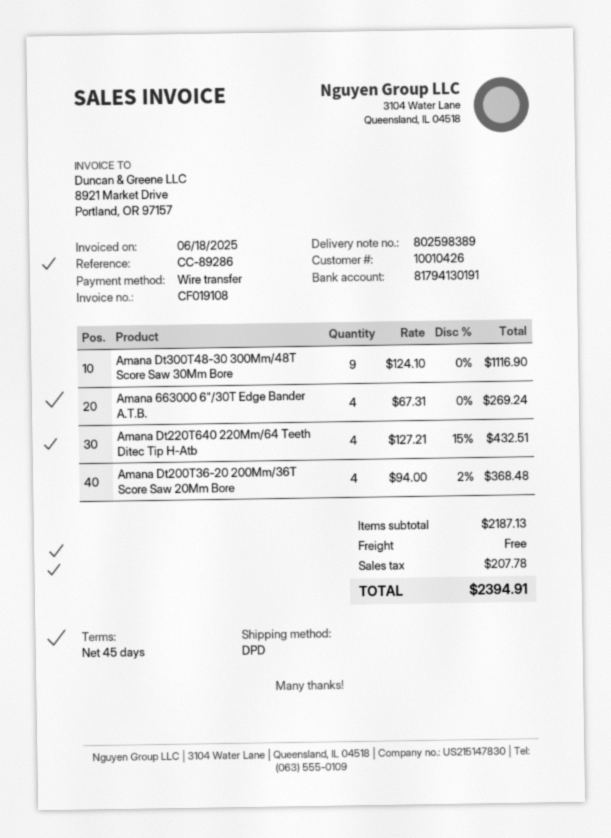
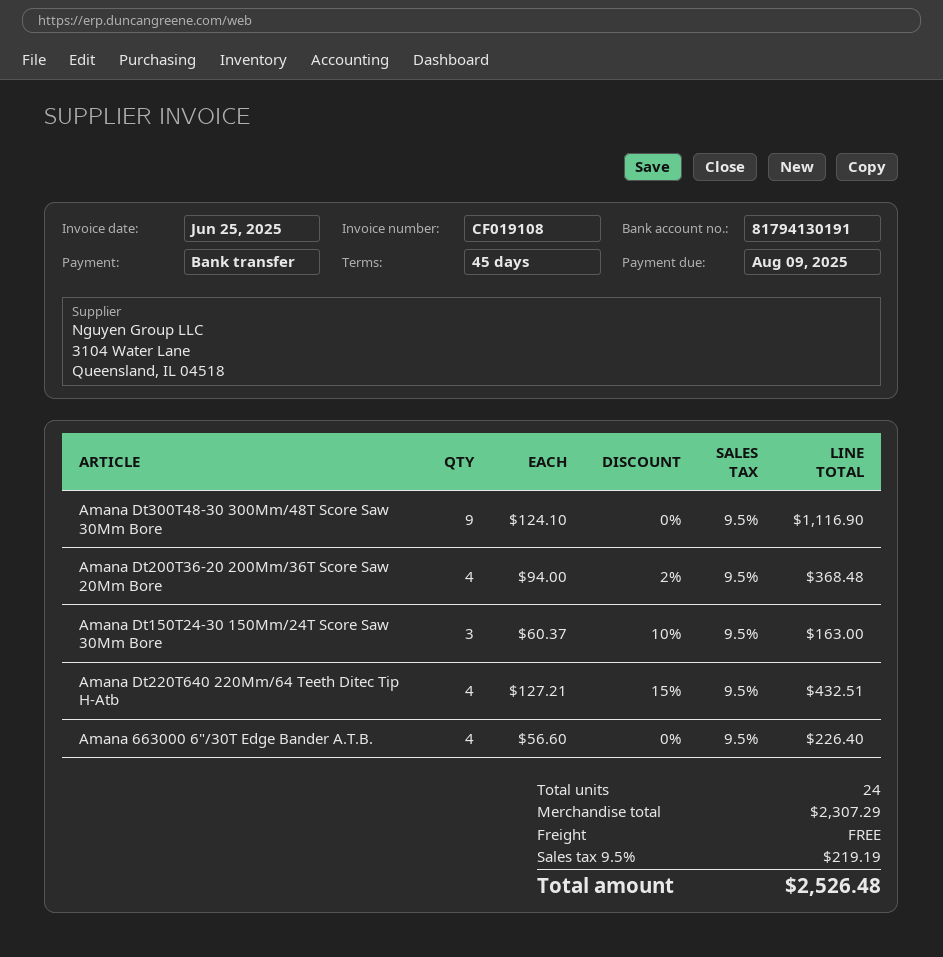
invoice date: 2025-06-18 -> 2025-06-25
Amana 663000 6"/30T Edge Bander A.T.B.: 4 x 67.31 = 269.24 -> 4 x 56.60 = 226.40
Amana Dt150T24-30 150Mm/24T Score Saw 30Mm Bore: none -> 3 x 60.37 - 10% = 163.00
subtotal: 2187.13 -> 2307.29
tax: 207.78 -> 219.19
total: 2394.91 -> 2526.48

